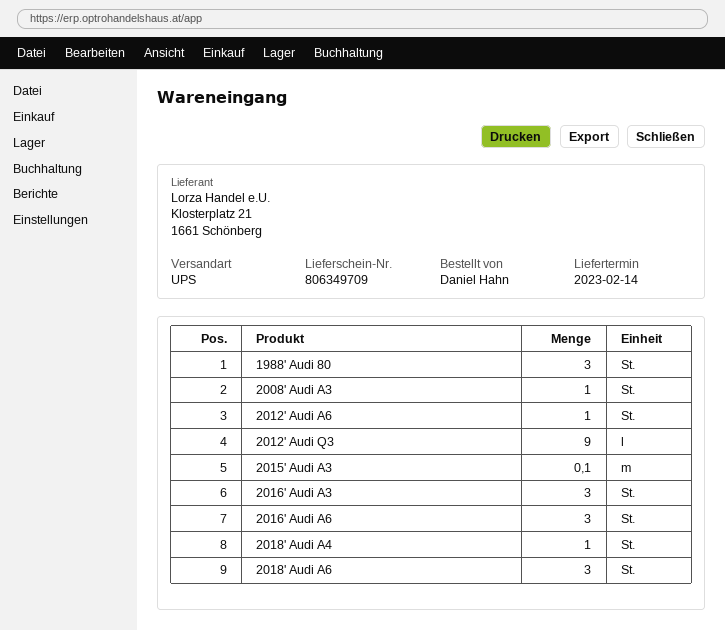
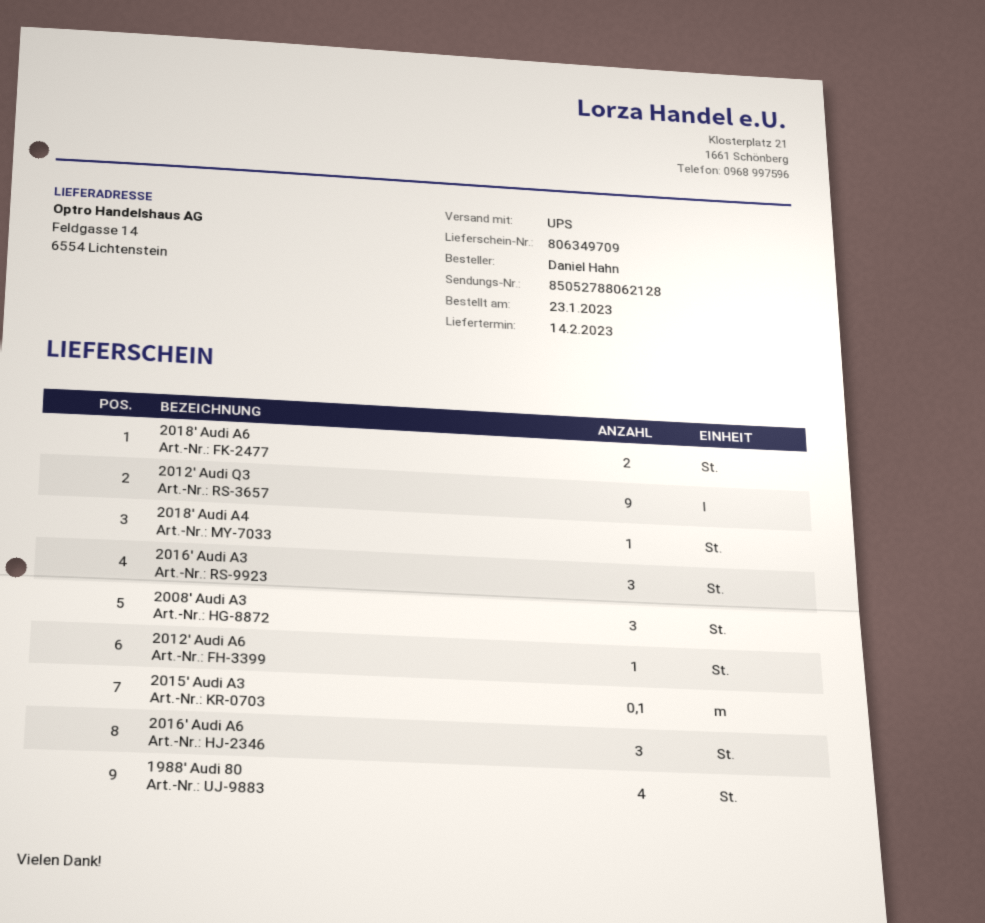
1988' Audi 80: 3 -> 4
2008' Audi A3: 1 -> 3
2018' Audi A6: 3 -> 2

